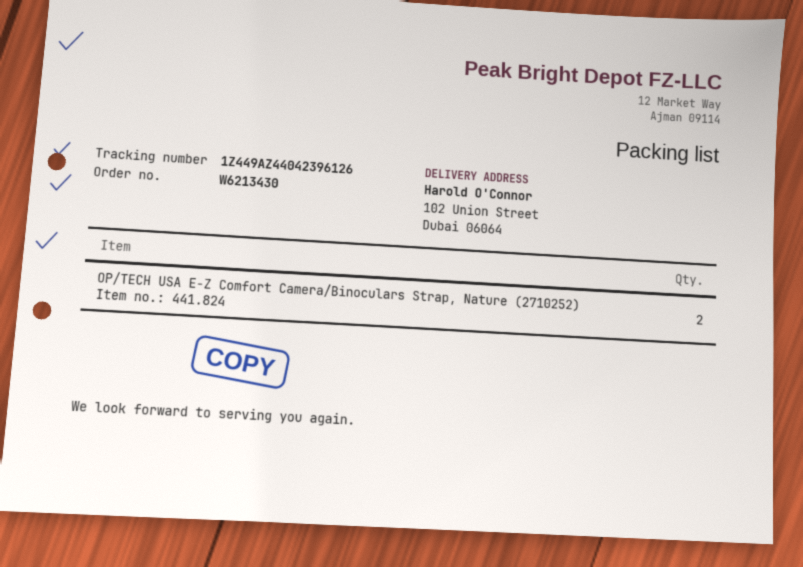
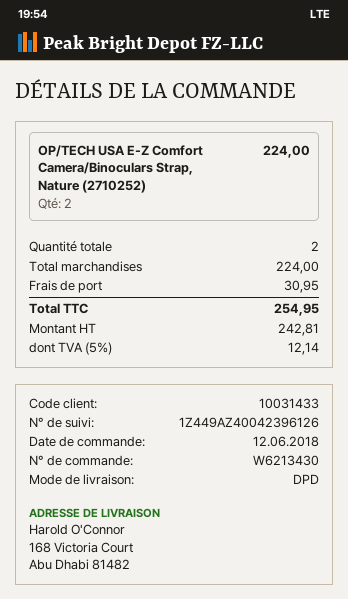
tracking number: 1Z449AZ44042396126 -> 1Z449AZ40042396126
ship to: 102 Union Street, Dubai 06064 -> 168 Victoria Court, Abu Dhabi 81482

